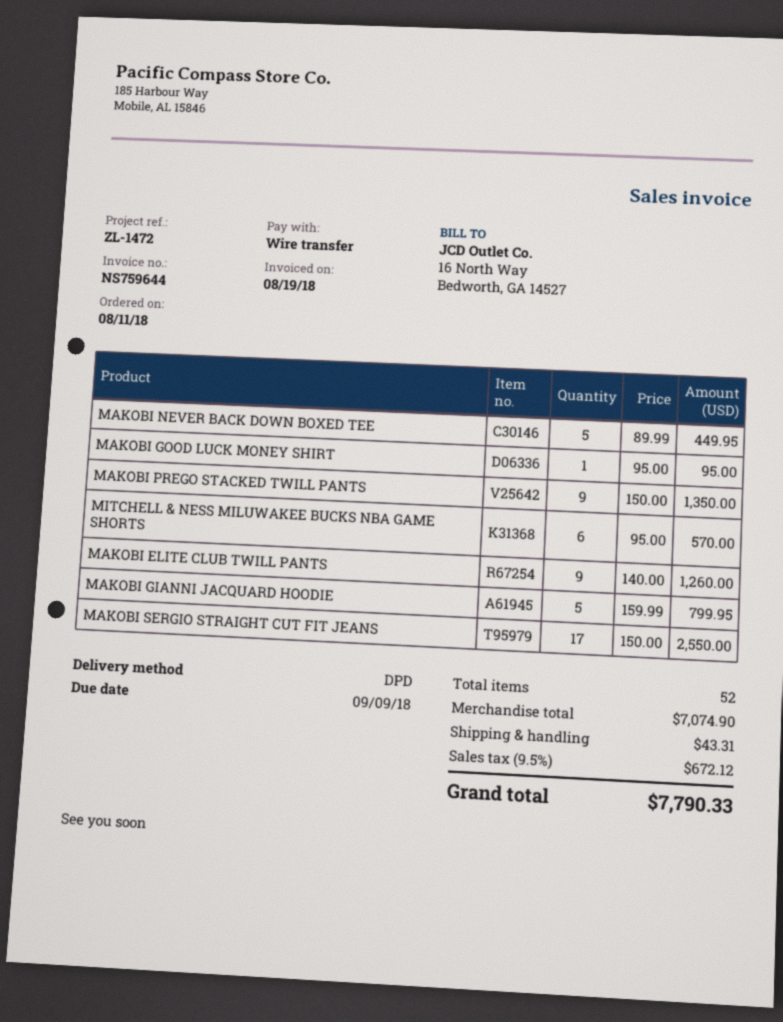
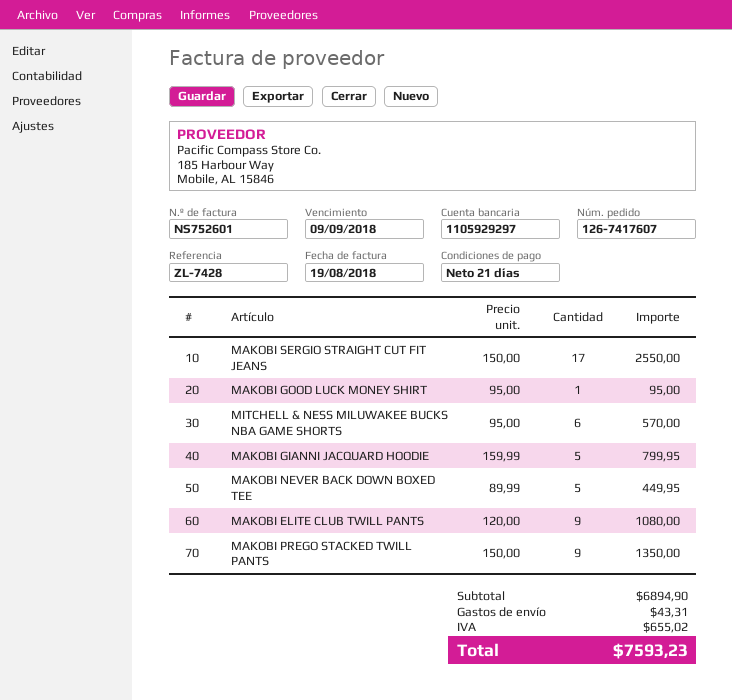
invoice number: NS759644 -> NS752601
reference: ZL-1472 -> ZL-7428
MAKOBI ELITE CLUB TWILL PANTS: 9 x 140.00 = 1260.00 -> 9 x 120.00 = 1080.00
subtotal: 7074.90 -> 6894.90
tax: 672.12 -> 655.02
total: 7790.33 -> 7593.23

